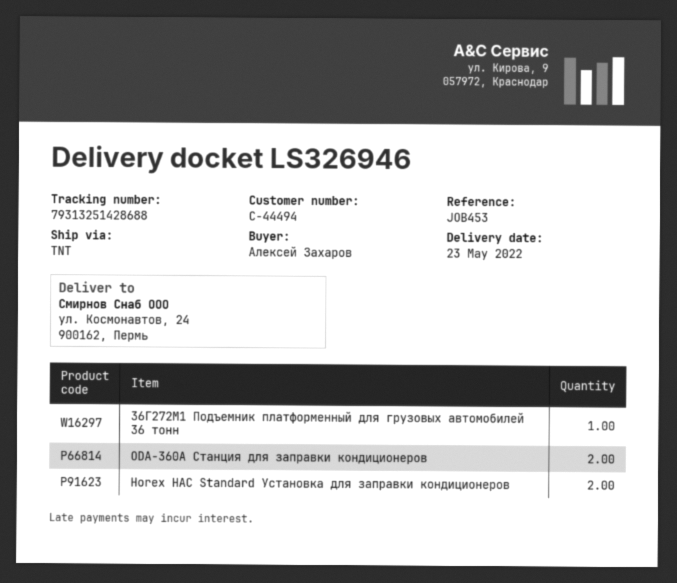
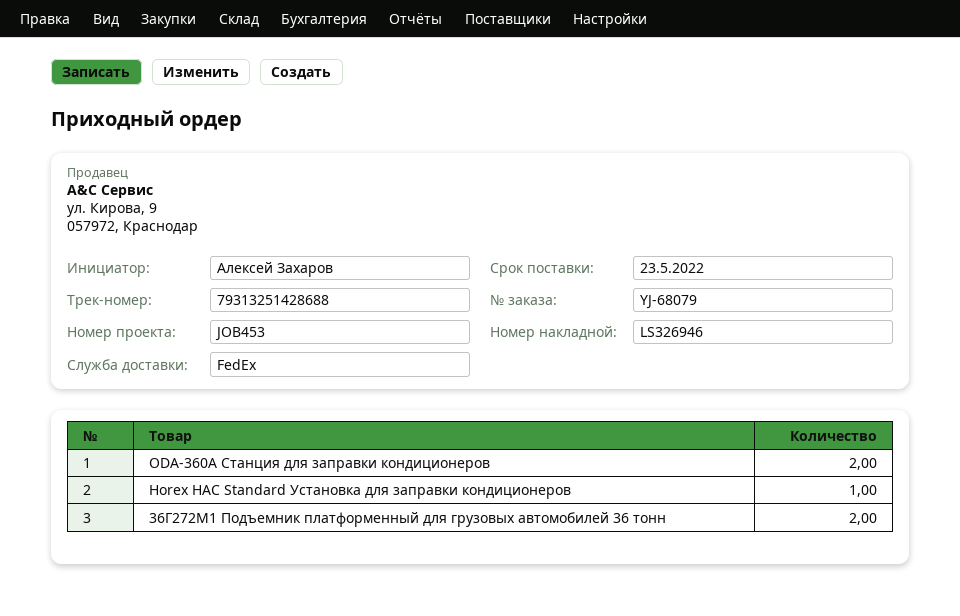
shipping method: TNT -> FedEx
36Г272М1 Подъемник платформенный для грузовых автомобилей 36 тонн: 1 -> 2
Horex HAC Standard Установка для заправки кондиционеров: 2 -> 1

